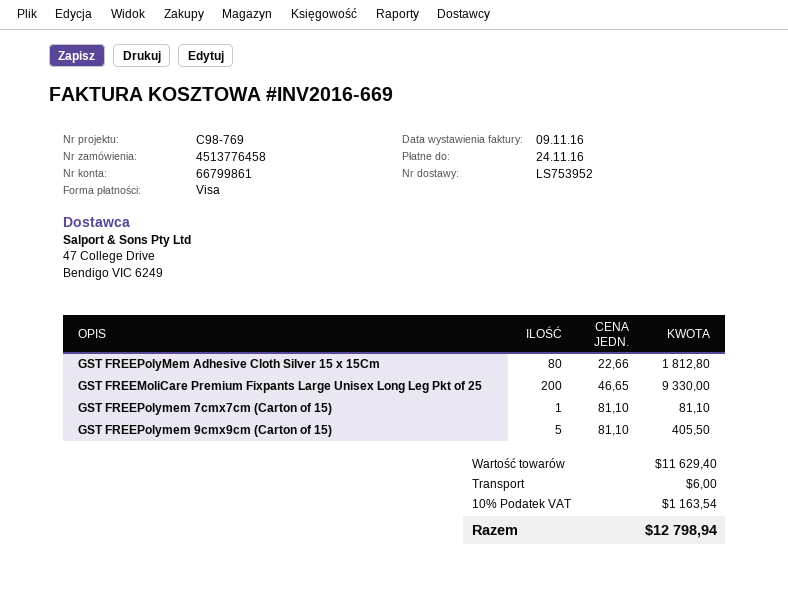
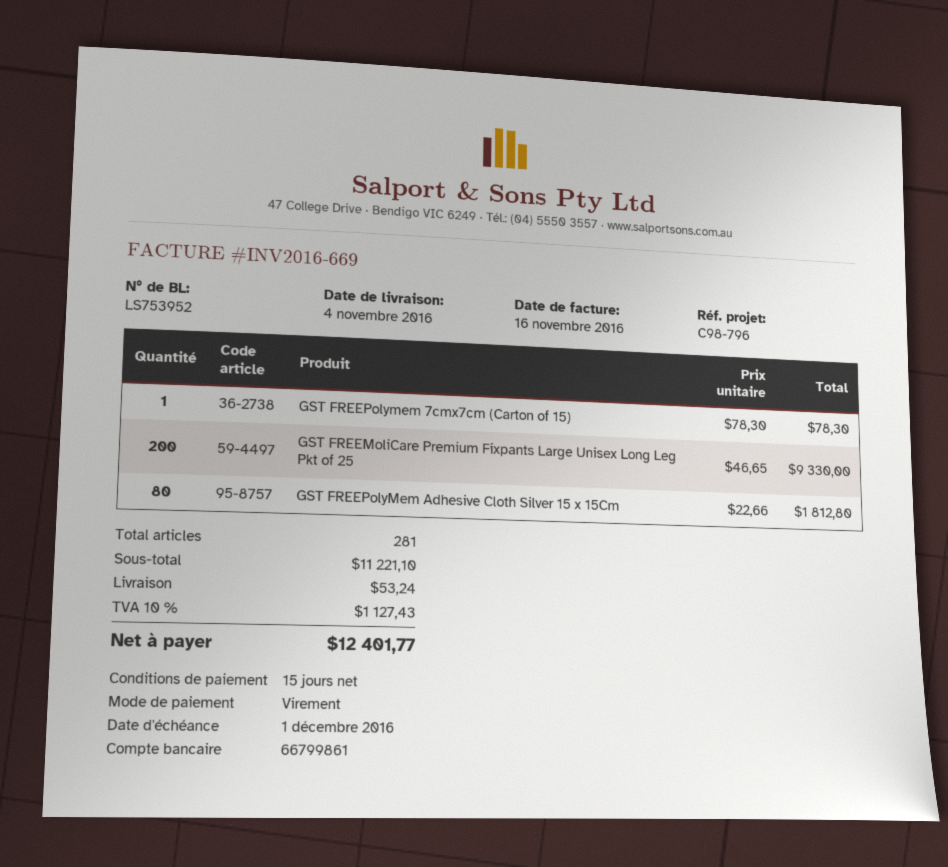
invoice date: 2016-11-09 -> 2016-11-16
due date: 2016-11-24 -> 2016-12-01
reference: C98-769 -> C98-796
payment method: Visa -> bank transfer
GST FREEPolymem 7cmx7cm (Carton of 15): 1 x 81.10 = 81.10 -> 1 x 78.30 = 78.30
GST FREEPolymem 9cmx9cm (Carton of 15): 5 x 81.10 = 405.50 -> none
subtotal: 11629.40 -> 11221.10
shipping: 6.00 -> 53.24
tax: 10% = 1163.54 -> 10% = 1127.43
total: 12798.94 -> 12401.77

